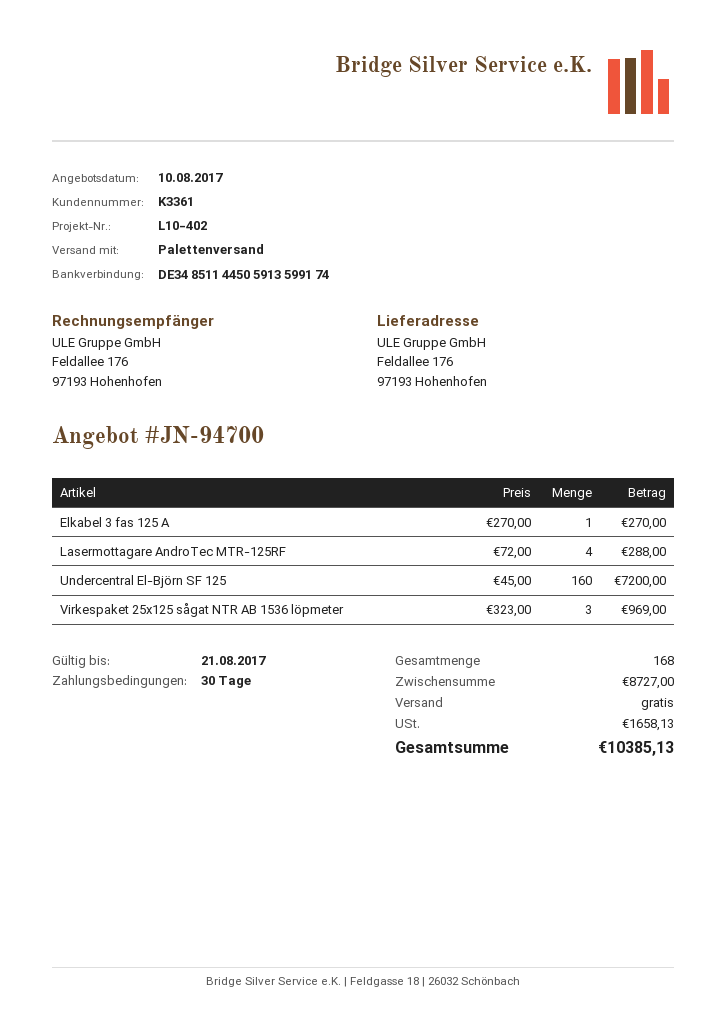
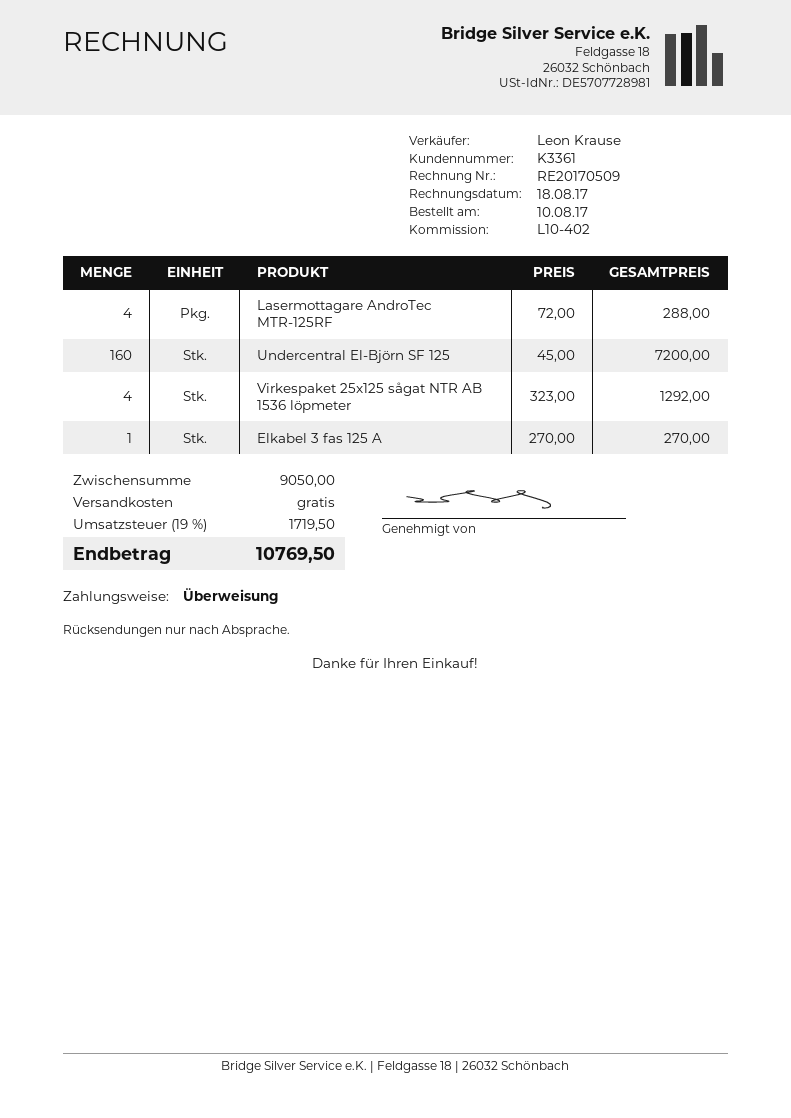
Virkespaket 25x125 sågat NTR AB 1536 löpmeter: 3 x 323.00 = 969.00 -> 4 x 323.00 = 1292.00
subtotal: 8727.00 -> 9050.00
tax: 1658.13 -> 1719.50
total: 10385.13 -> 10769.50

